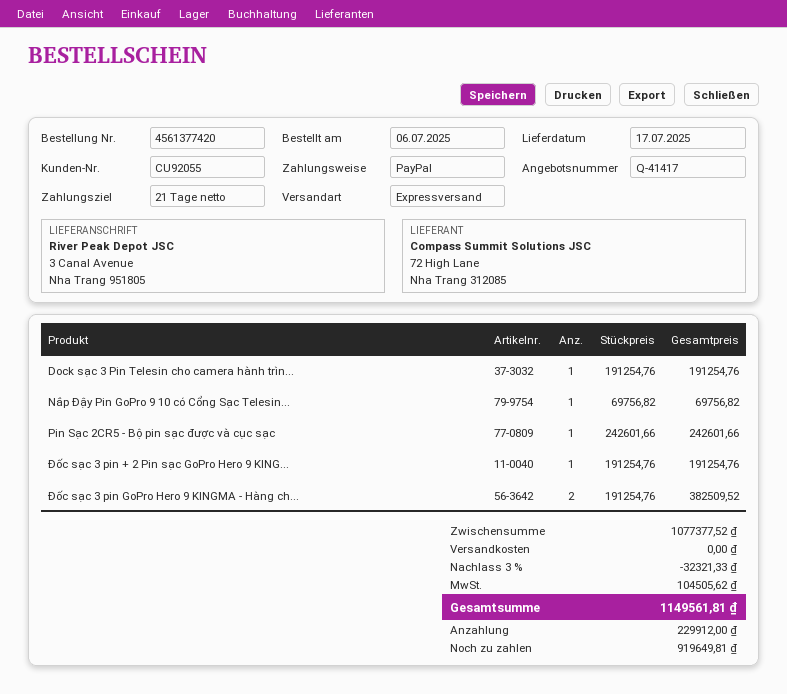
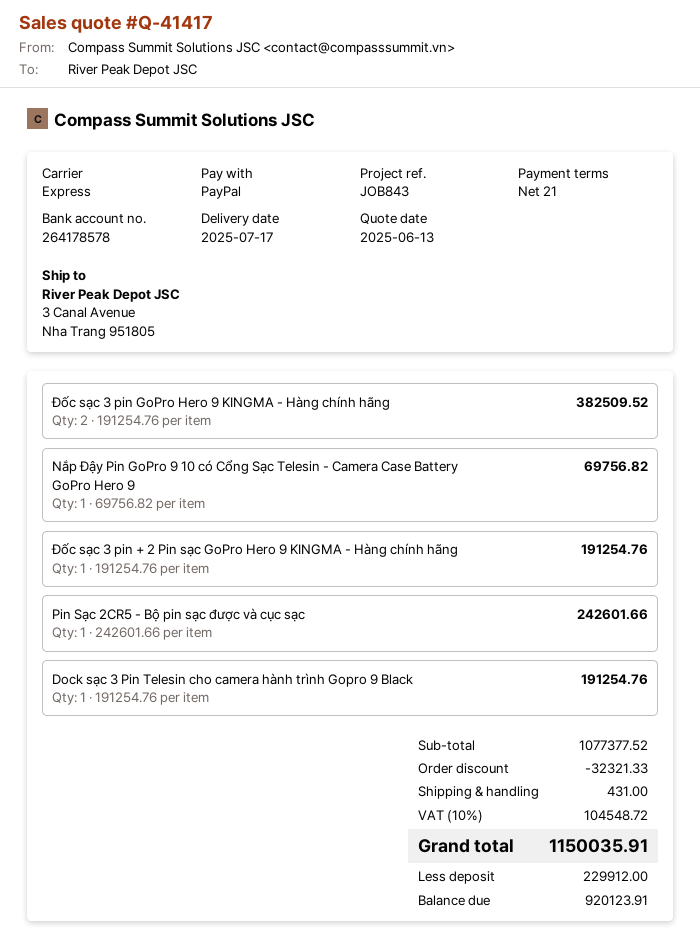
shipping: 0.00 -> 431.00
tax: 104505.62 -> 104548.72
total: 1149561.81 -> 1150035.91
balance: 919649.81 -> 920123.91

